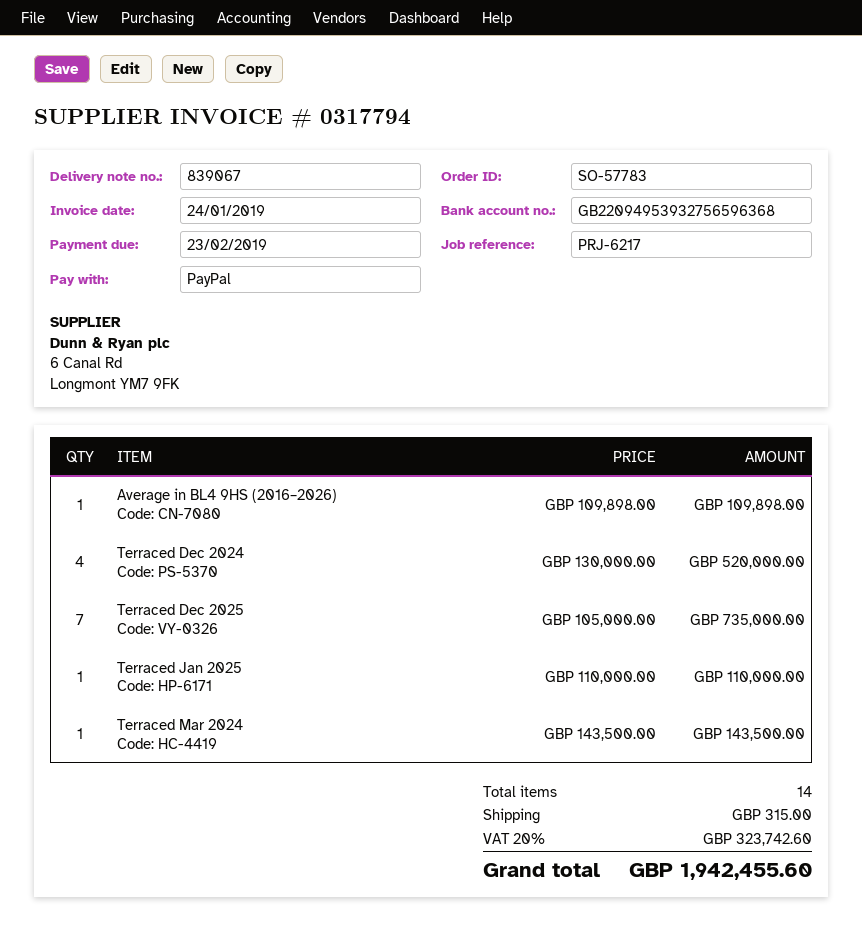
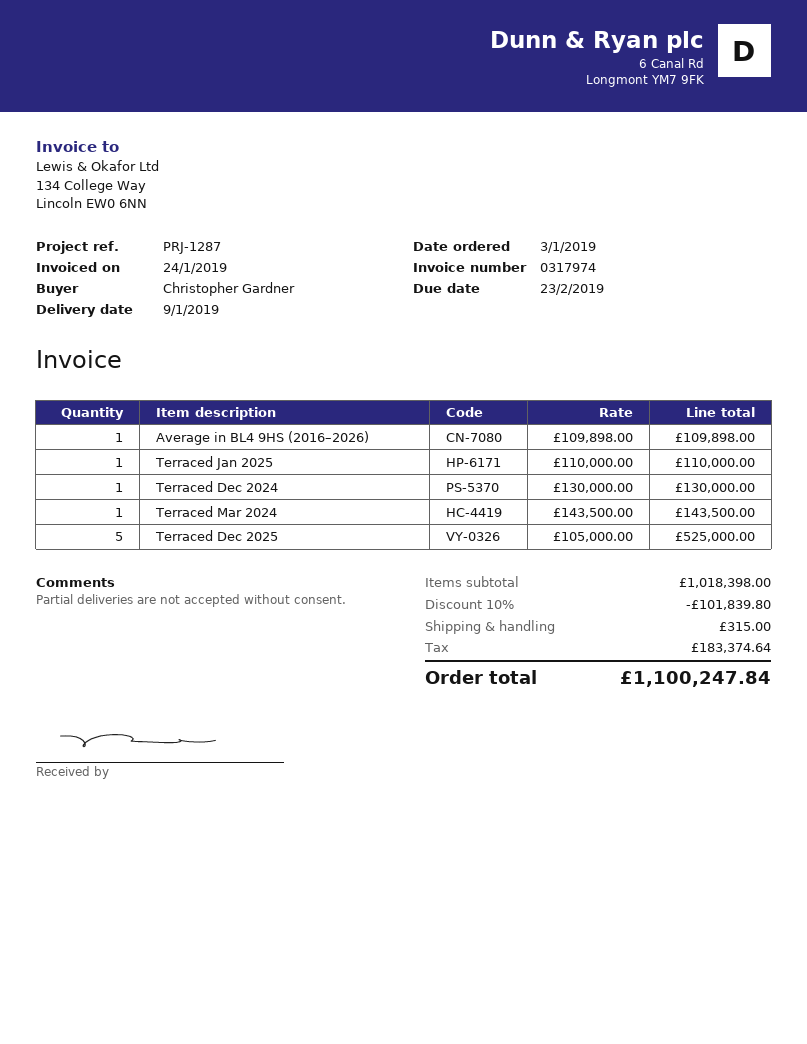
invoice number: 0317794 -> 0317974
reference: PRJ-6217 -> PRJ-1287
Terraced Dec 2024: 4 x 130000.00 = 520000.00 -> 1 x 130000.00 = 130000.00
Terraced Dec 2025: 7 x 105000.00 = 735000.00 -> 5 x 105000.00 = 525000.00
discount: none -> 10% = 101839.80
tax: 323742.60 -> 183374.64
total: 1942455.60 -> 1100247.84

